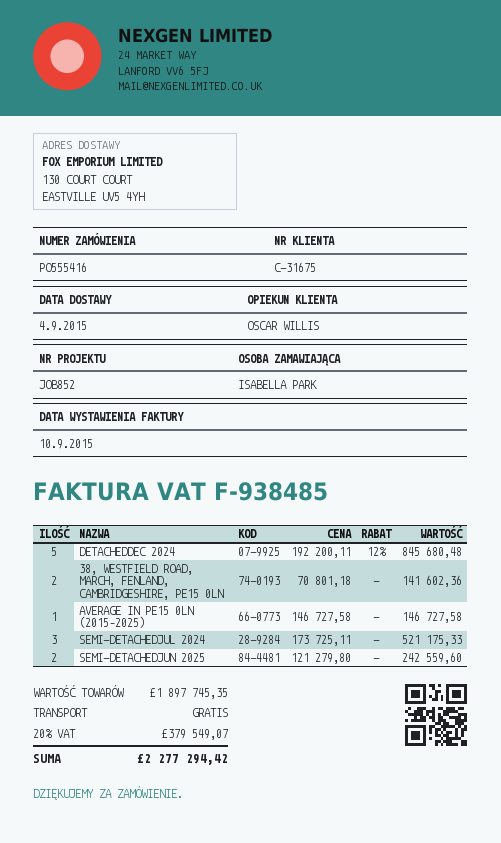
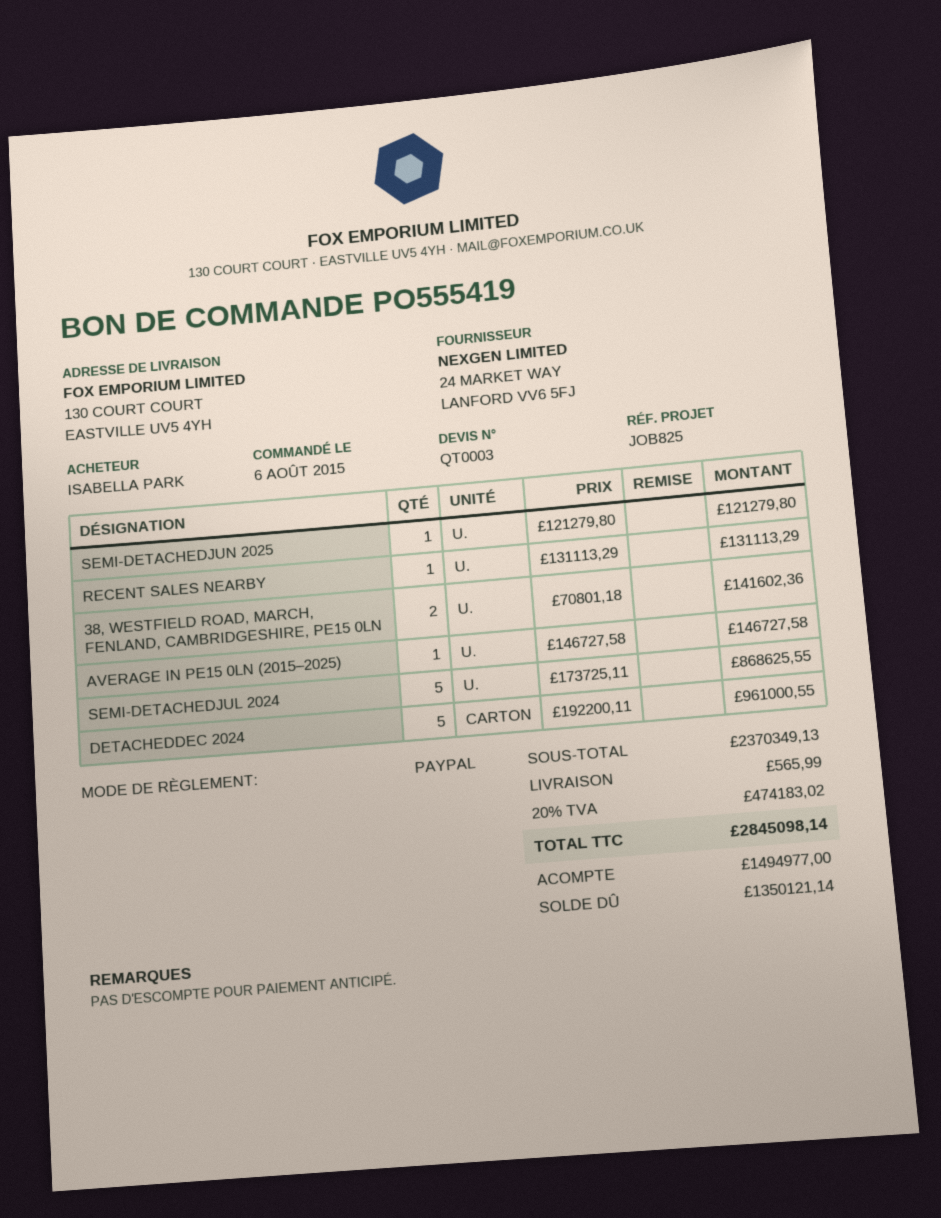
order number: PO555416 -> PO555419
reference: JOB852 -> JOB825
DETACHEDDEC 2024: 5 x 192200.11 - 12% = 845680.48 -> 5 x 192200.11 = 961000.55
SEMI-DETACHEDJUL 2024: 3 x 173725.11 = 521175.33 -> 5 x 173725.11 = 868625.55
SEMI-DETACHEDJUN 2025: 2 x 121279.80 = 242559.60 -> 1 x 121279.80 = 121279.80
RECENT SALES NEARBY: none -> 1 x 131113.29 = 131113.29
subtotal: 1897745.35 -> 2370349.13
shipping: 0.00 -> 565.99
tax: 20% = 379549.07 -> 20% = 474183.02
total: 2277294.42 -> 2845098.14

